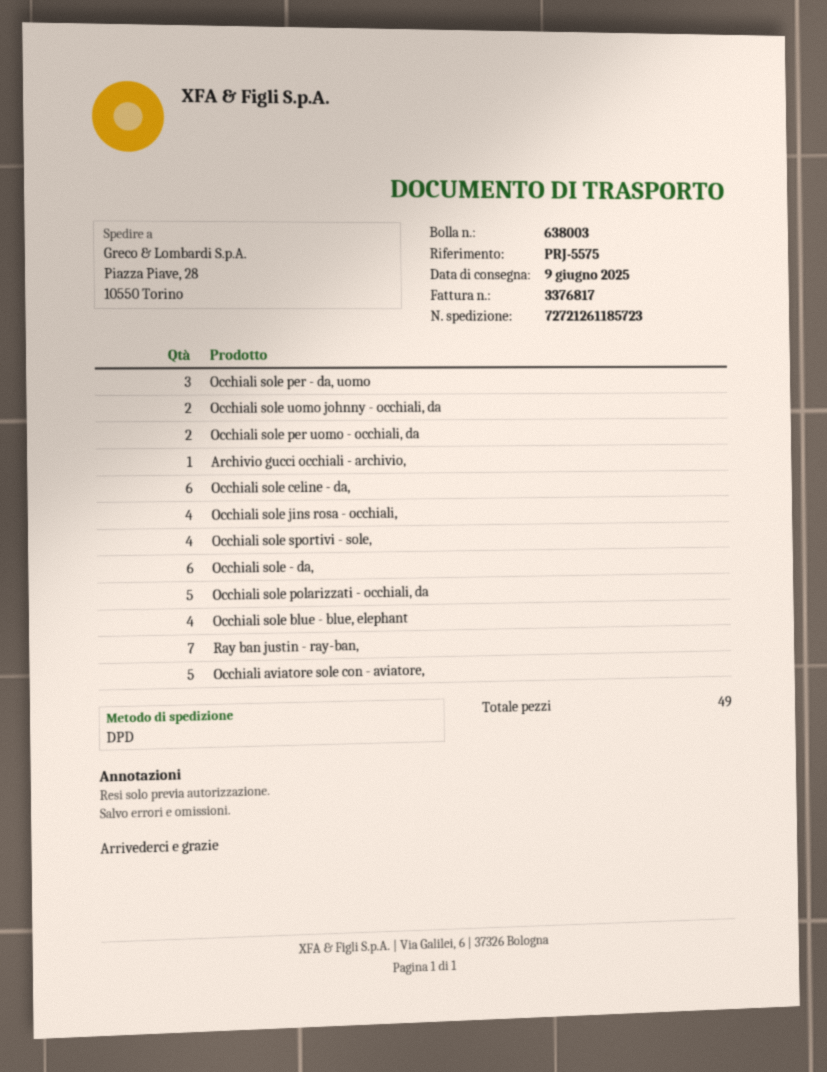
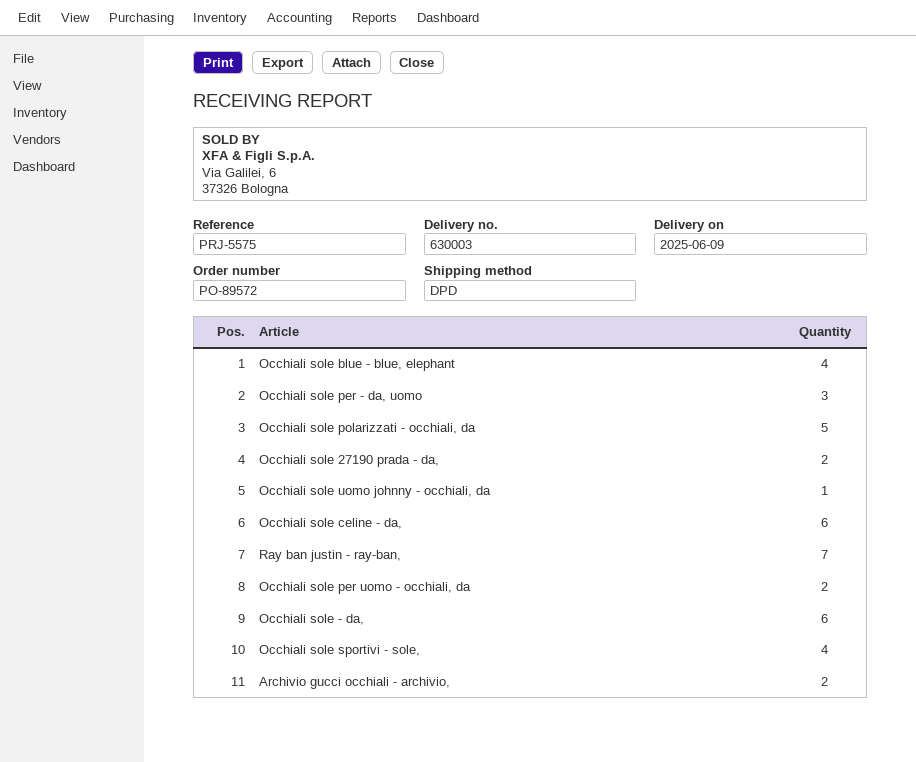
delivery note number: 638003 -> 630003
Occhiali sole uomo johnny - occhiali, da: 2 -> 1
Archivio gucci occhiali - archivio,: 1 -> 2
Occhiali sole jins rosa - occhiali,: 4 -> none
Occhiali aviatore sole con - aviatore,: 5 -> none
Occhiali sole 27190 prada - da,: none -> 2

